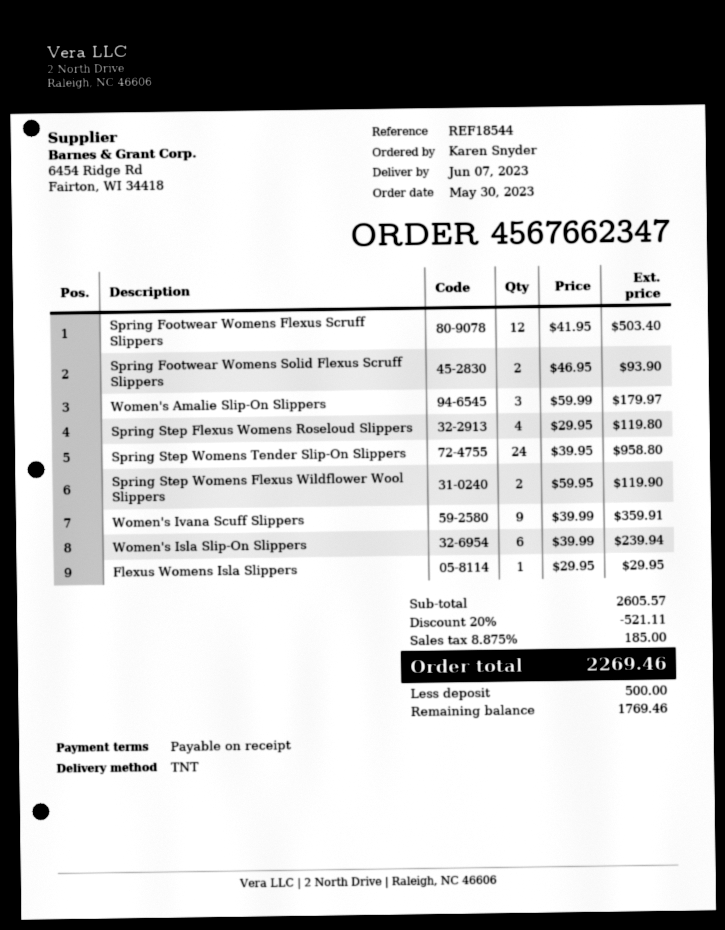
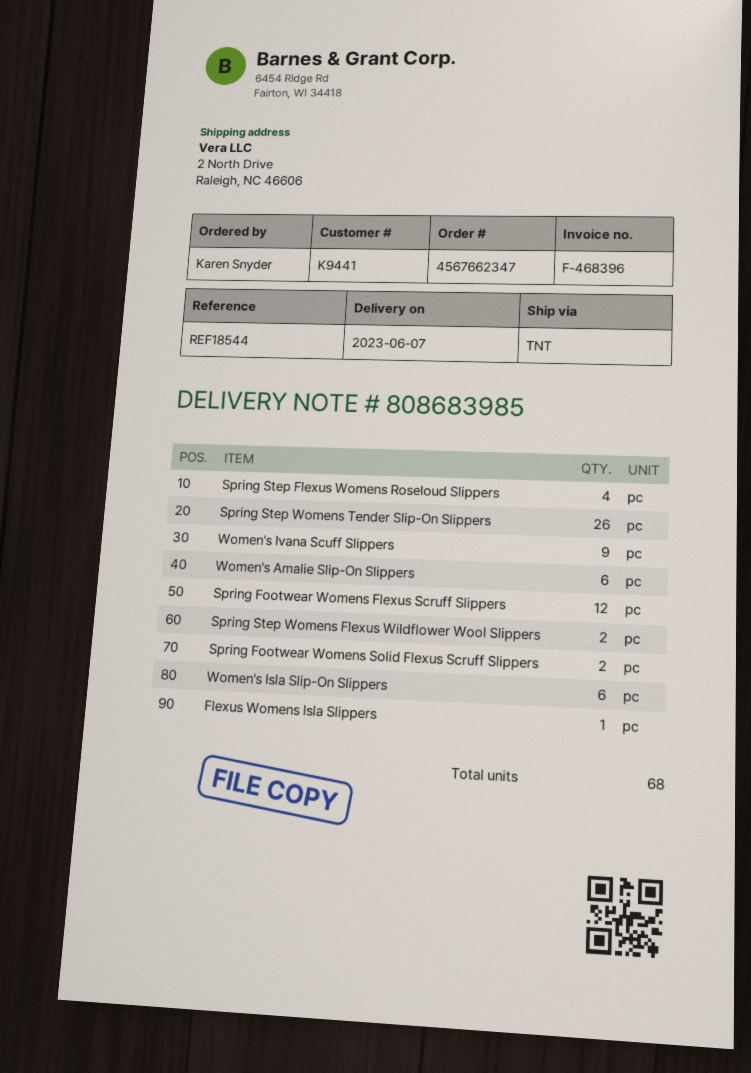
Women's Amalie Slip-On Slippers: 3 -> 6
Spring Step Womens Tender Slip-On Slippers: 24 -> 26

